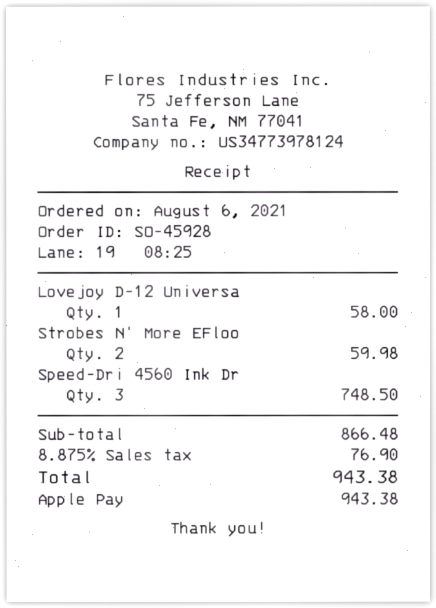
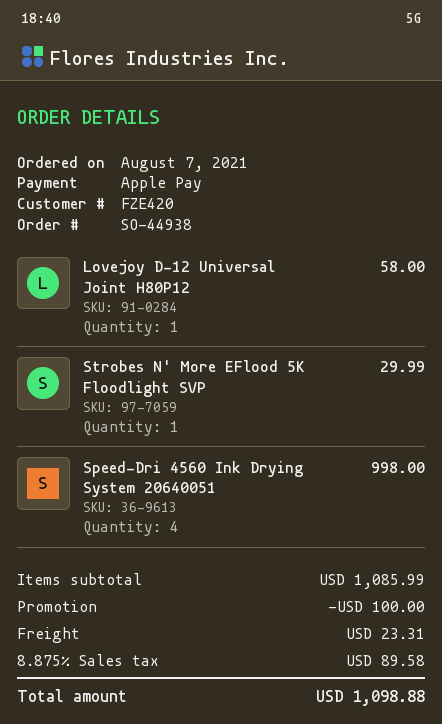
order number: SO-45928 -> SO-44938
order date: 2021-08-06 -> 2021-08-07
Strobes N' More EFloo: 2 for 59.98 -> 1 for 29.99
Speed-Dri 4560 Ink Dr: 3 for 748.50 -> 4 for 998.00
subtotal: 866.48 -> 1085.99
discount: none -> 100.00
shipping: none -> 23.31
tax: 8.875% = 76.90 -> 8.875% = 89.58
total: 943.38 -> 1098.88

